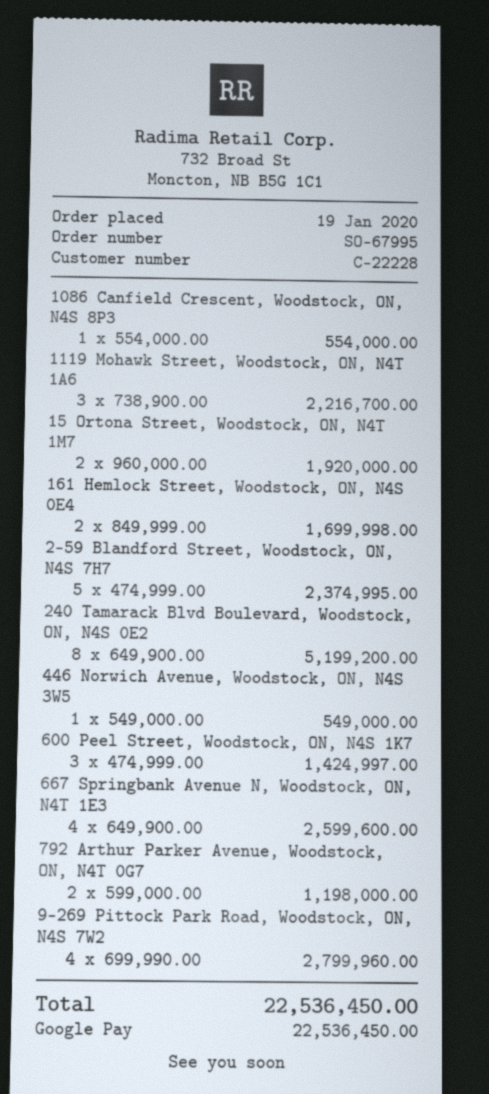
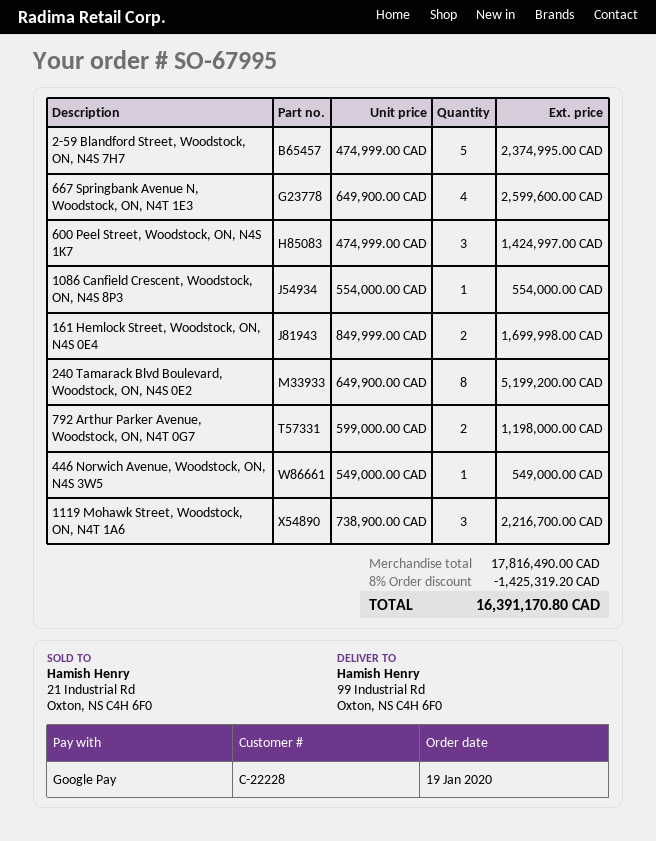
15 Ortona Street, Woodstock, ON, N4T 1M7: 2 x 960000.00 = 1920000.00 -> none
9-269 Pittock Park Road, Woodstock, ON, N4S 7W2: 4 x 699990.00 = 2799960.00 -> none
discount: none -> 8% = 1425319.20
total: 22536450.00 -> 16391170.80

